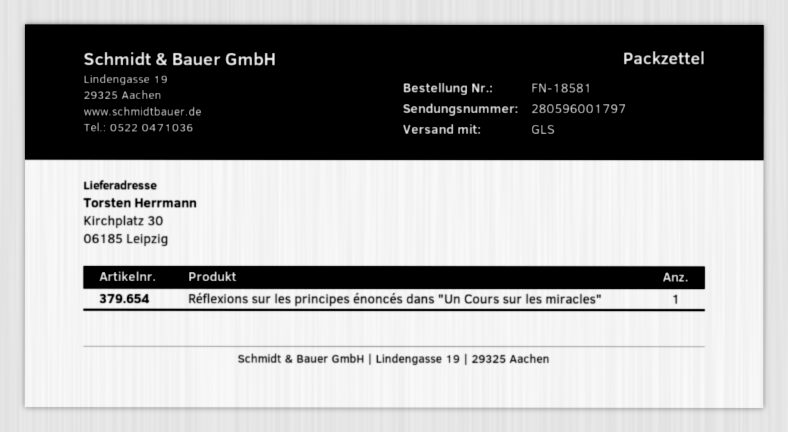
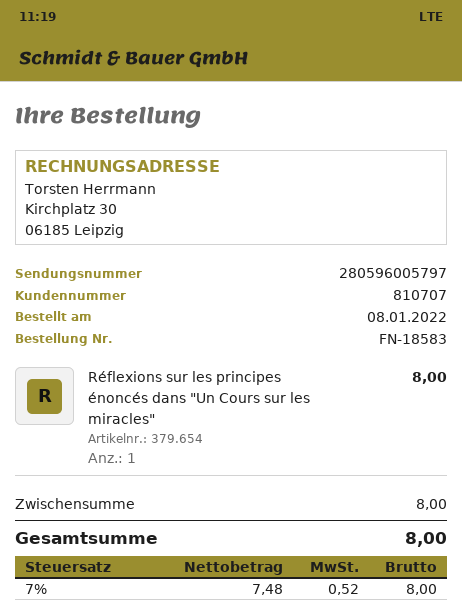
order number: FN-18581 -> FN-18583
tracking number: 280596001797 -> 280596005797

